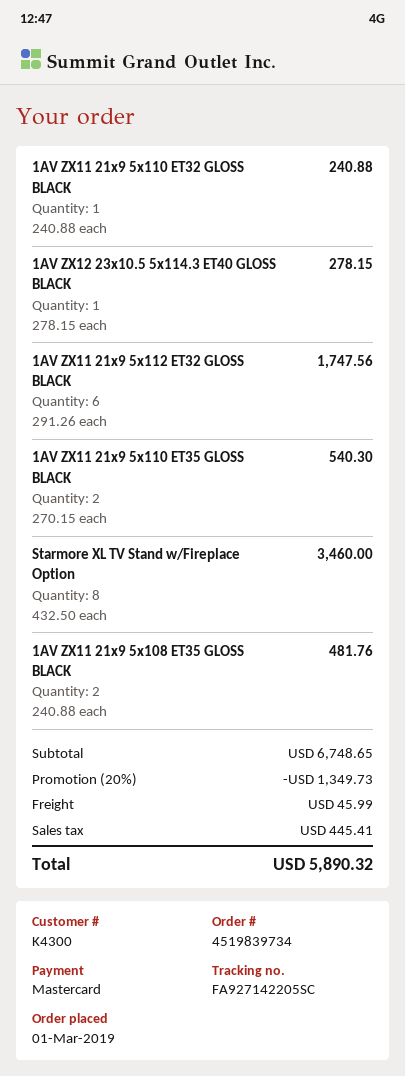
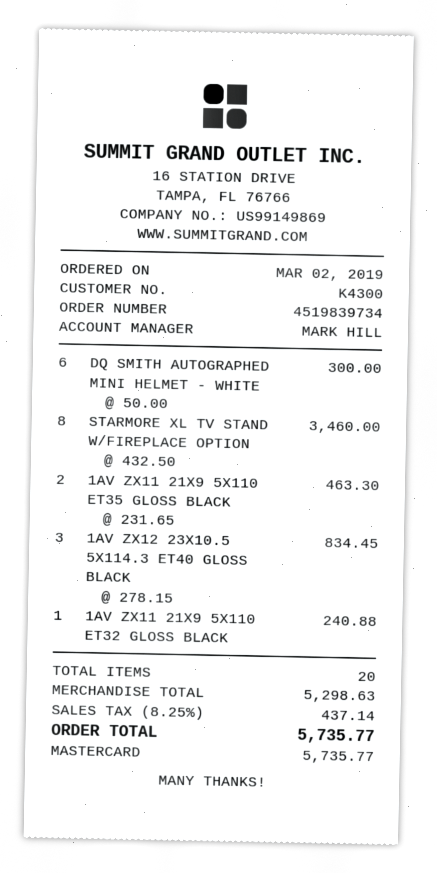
order date: 2019-03-01 -> 2019-03-02
1AV ZX12 23x10.5 5x114.3 ET40 GLOSS BLACK: 1 x 278.15 = 278.15 -> 3 x 278.15 = 834.45
1AV ZX11 21x9 5x112 ET32 GLOSS BLACK: 6 x 291.26 = 1747.56 -> none
1AV ZX11 21x9 5x110 ET35 GLOSS BLACK: 2 x 270.15 = 540.30 -> 2 x 231.65 = 463.30
1AV ZX11 21x9 5x108 ET35 GLOSS BLACK: 2 x 240.88 = 481.76 -> none
DQ SMITH AUTOGRAPHED MINI HELMET - WHITE: none -> 6 x 50.00 = 300.00
subtotal: 6748.65 -> 5298.63
discount: 20% = 1349.73 -> none
shipping: 45.99 -> none
tax: 445.41 -> 437.14
total: 5890.32 -> 5735.77

